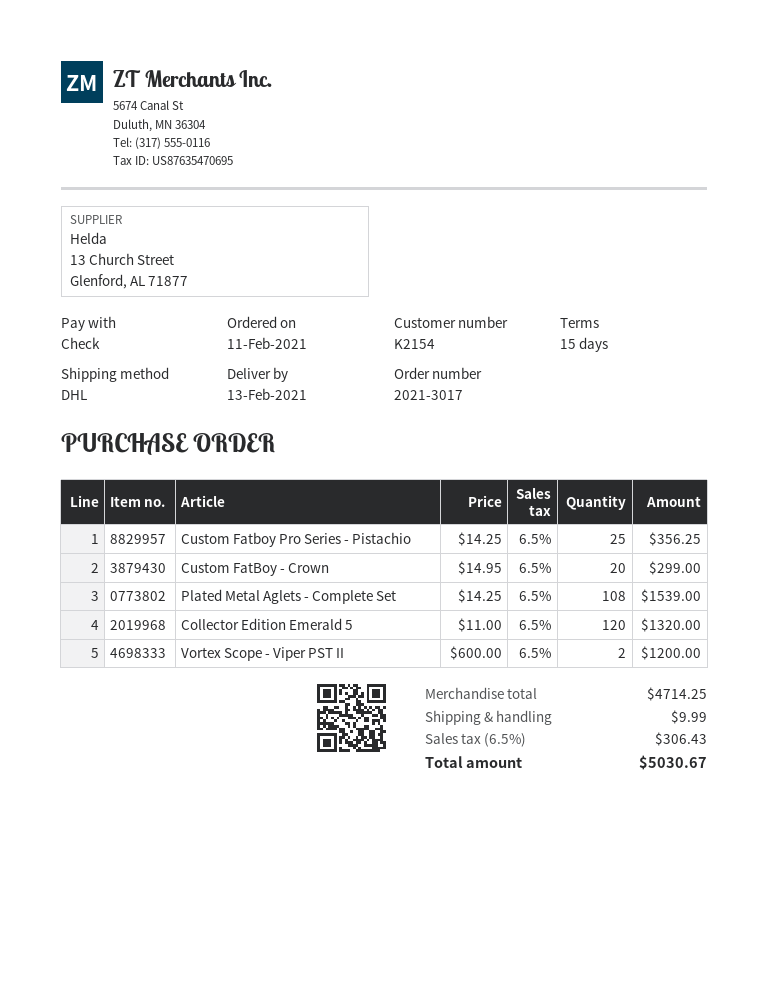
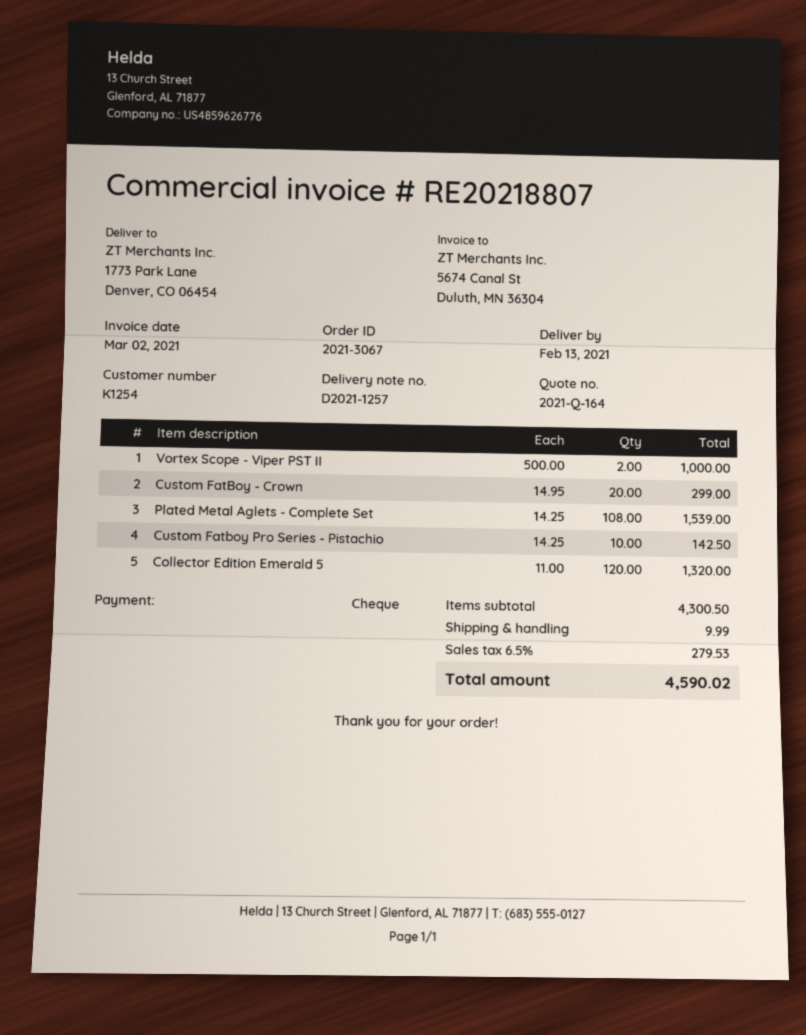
order number: 2021-3017 -> 2021-3067
customer number: K2154 -> K1254
Custom Fatboy Pro Series - Pistachio: 25 x 14.25 = 356.25 -> 10 x 14.25 = 142.50
Vortex Scope - Viper PST II: 2 x 600.00 = 1200.00 -> 2 x 500.00 = 1000.00
subtotal: 4714.25 -> 4300.50
tax: 6.5% = 306.43 -> 6.5% = 279.53
total: 5030.67 -> 4590.02

